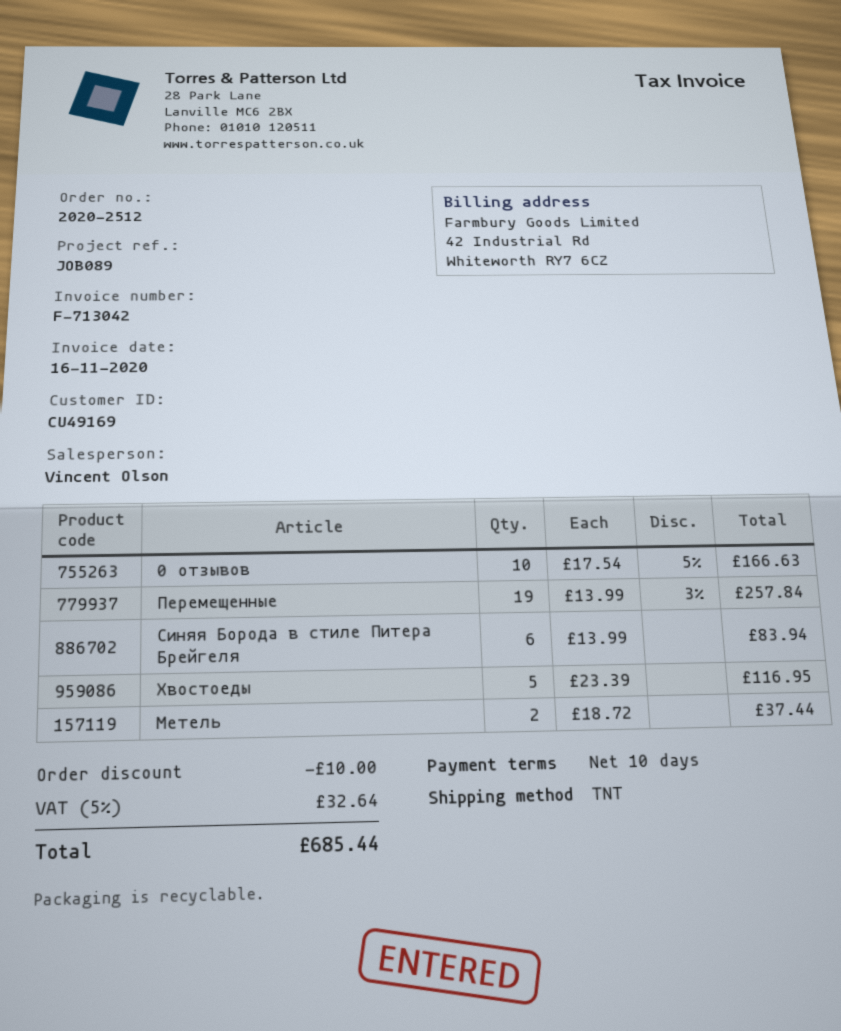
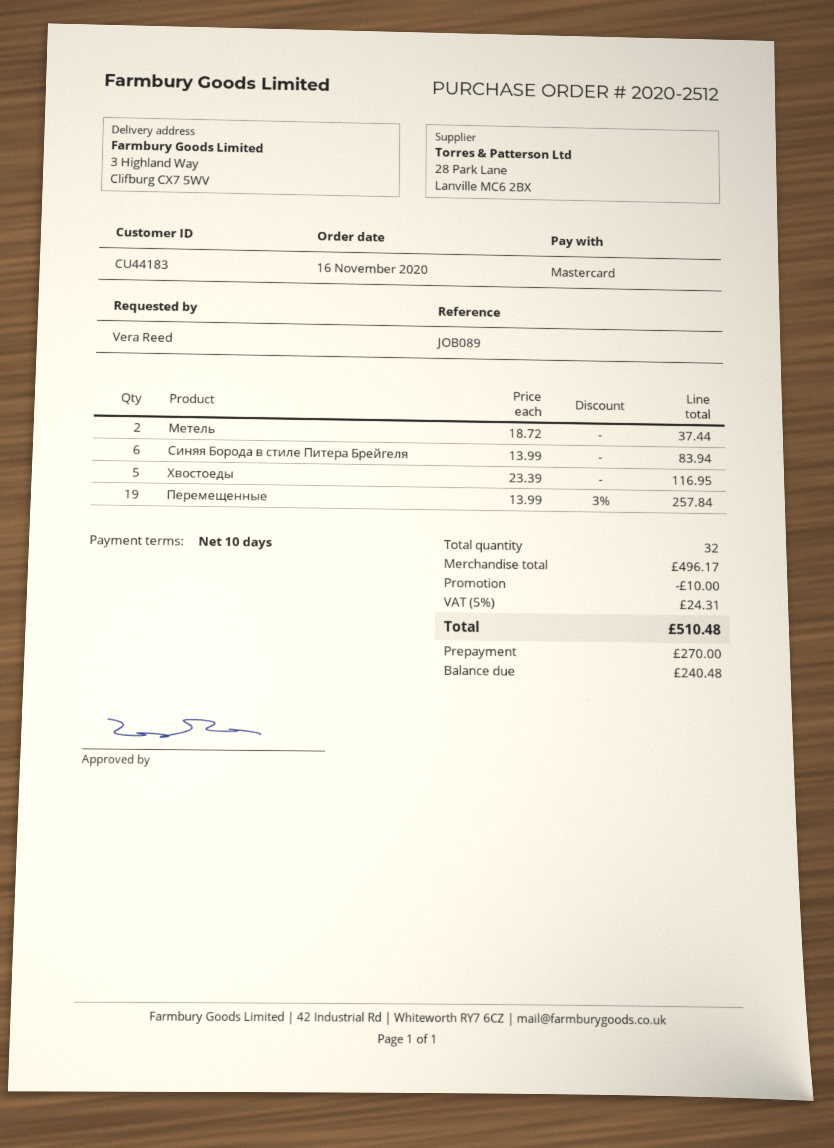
customer number: CU49169 -> CU44183
0 отзывов: 10 x 17.54 - 5% = 166.63 -> none
tax: 5% = 32.64 -> 5% = 24.31
total: 685.44 -> 510.48

